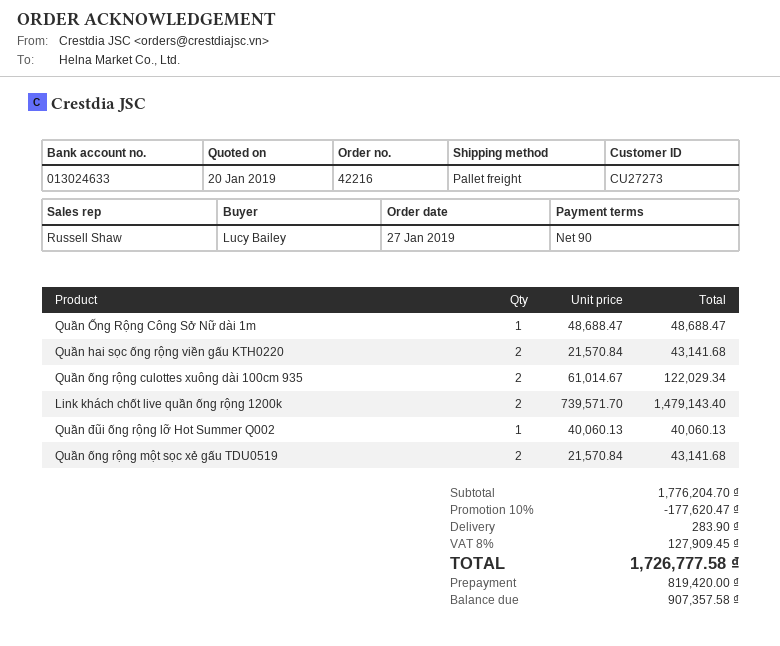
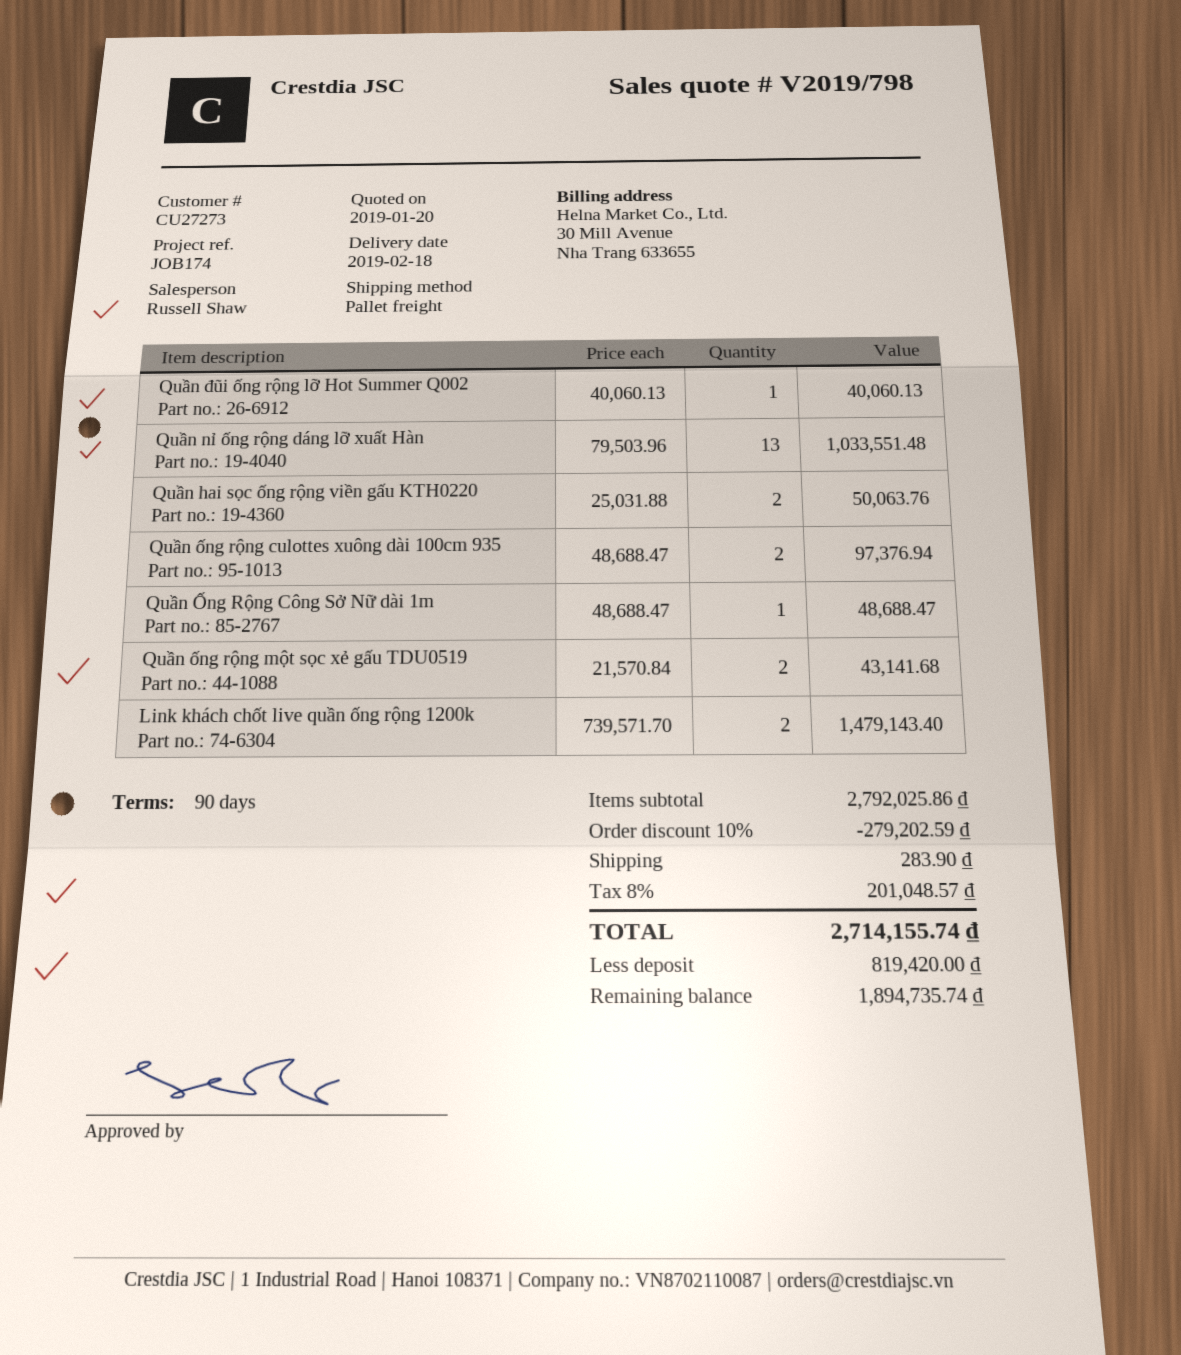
Quần hai sọc ống rộng viền gấu KTH0220: 2 x 21570.84 = 43141.68 -> 2 x 25031.88 = 50063.76
Quần ống rộng culottes xuông dài 100cm 935: 2 x 61014.67 = 122029.34 -> 2 x 48688.47 = 97376.94
Quần nỉ ống rộng dáng lỡ xuất Hàn: none -> 13 x 79503.96 = 1033551.48
subtotal: 1776204.70 -> 2792025.86
discount: 10% = 177620.47 -> 10% = 279202.59
tax: 8% = 127909.45 -> 8% = 201048.57
total: 1726777.58 -> 2714155.74
balance: 907357.58 -> 1894735.74

